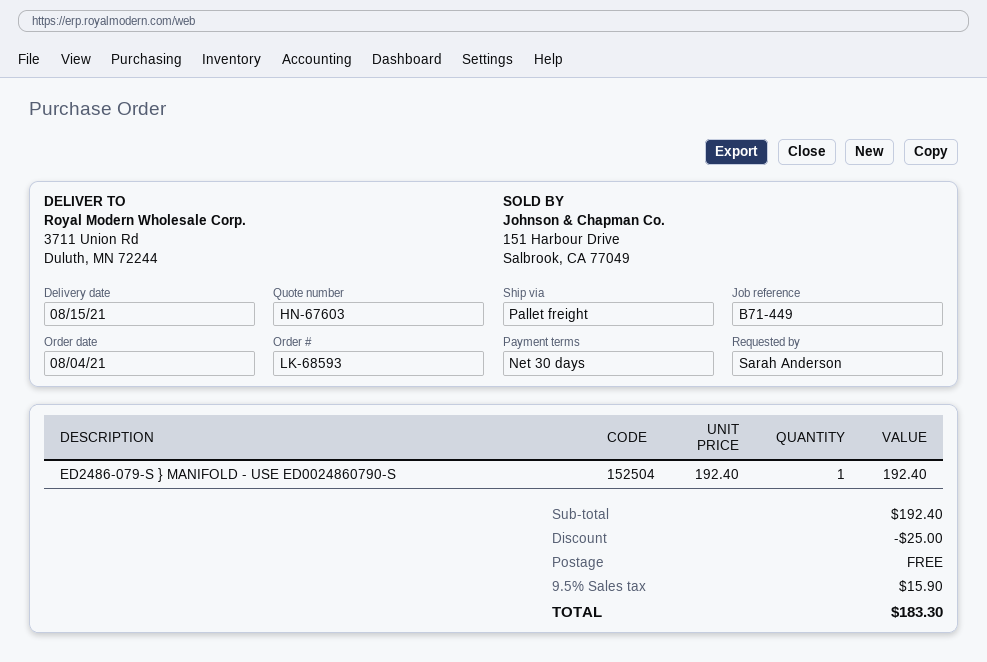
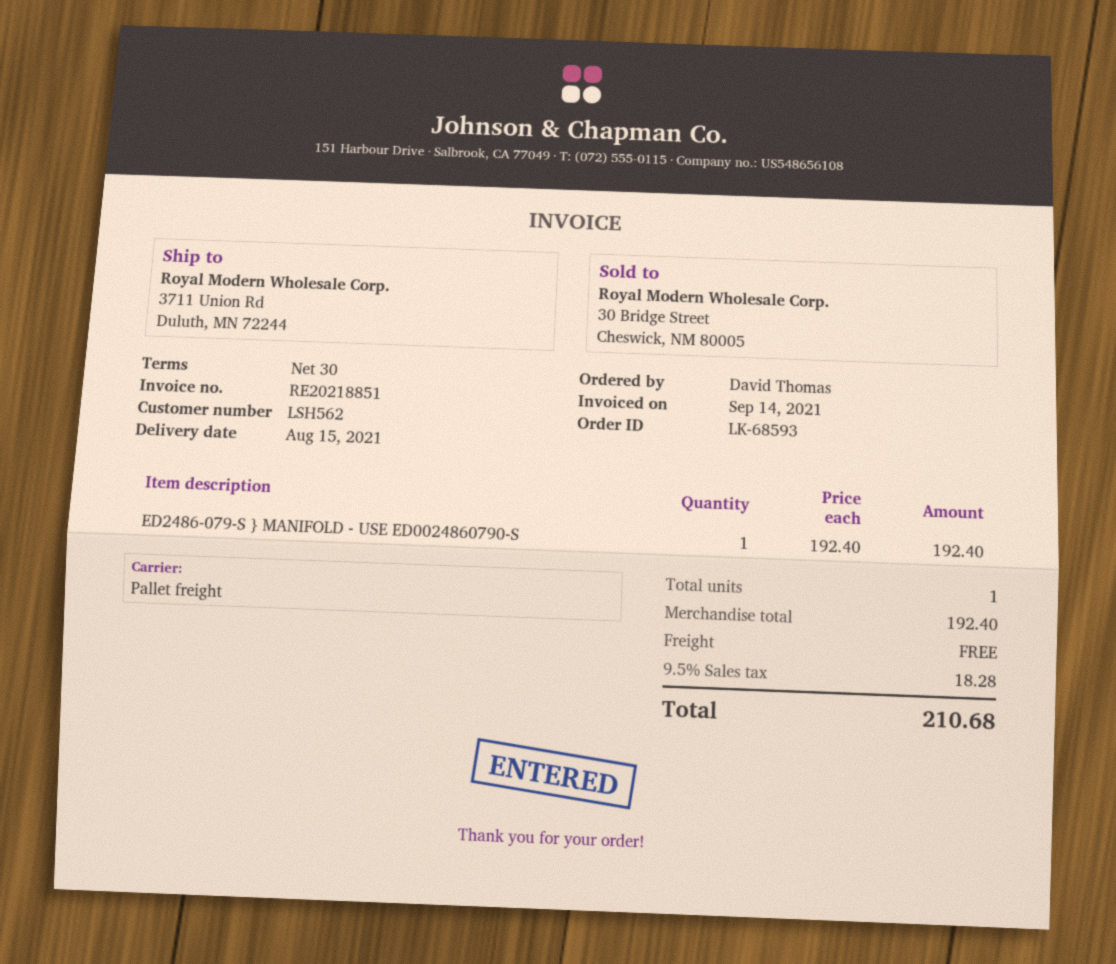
ordered by: Sarah Anderson -> David Thomas
discount: 25.00 -> none
tax: 9.5% = 15.90 -> 9.5% = 18.28
total: 183.30 -> 210.68

